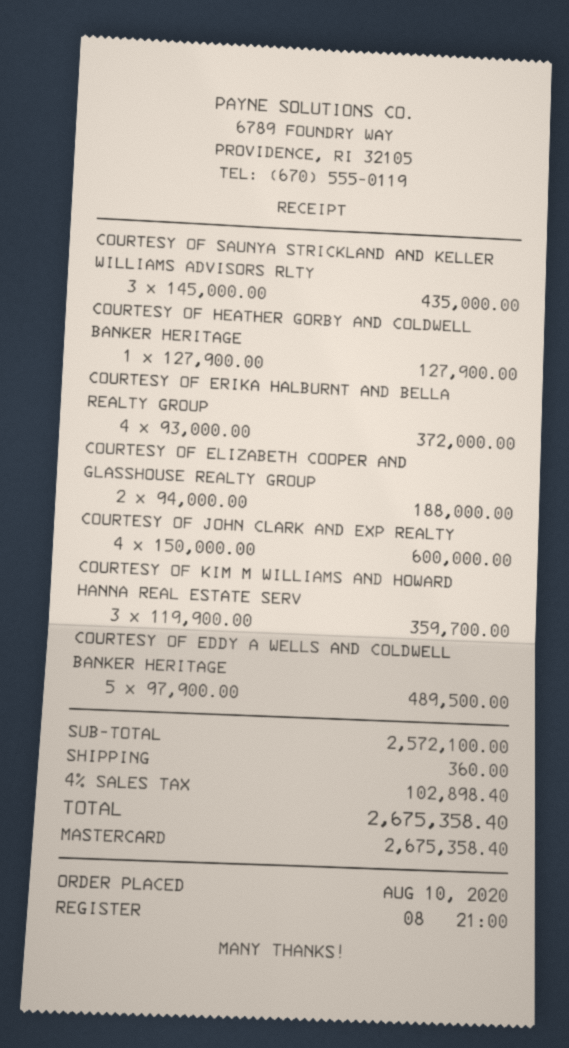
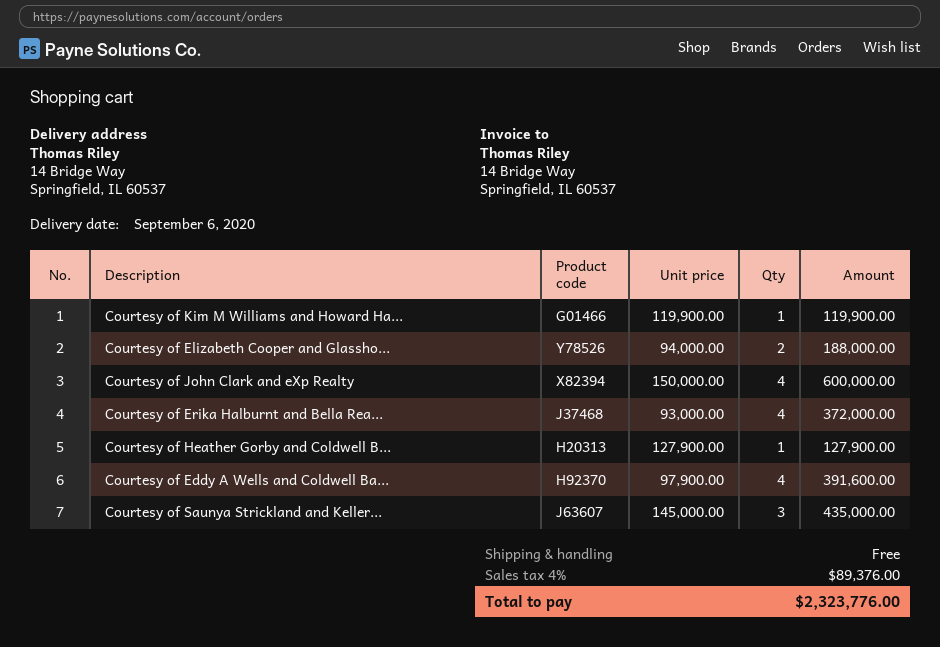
COURTESY OF KIM M WILLIAMS AND HOWARD HANNA REAL ESTATE SERV: 3 x 119900.00 = 359700.00 -> 1 x 119900.00 = 119900.00
COURTESY OF EDDY A WELLS AND COLDWELL BANKER HERITAGE: 5 x 97900.00 = 489500.00 -> 4 x 97900.00 = 391600.00
shipping: 360.00 -> 0.00
tax: 4% = 102898.40 -> 4% = 89376.00
total: 2675358.40 -> 2323776.00

